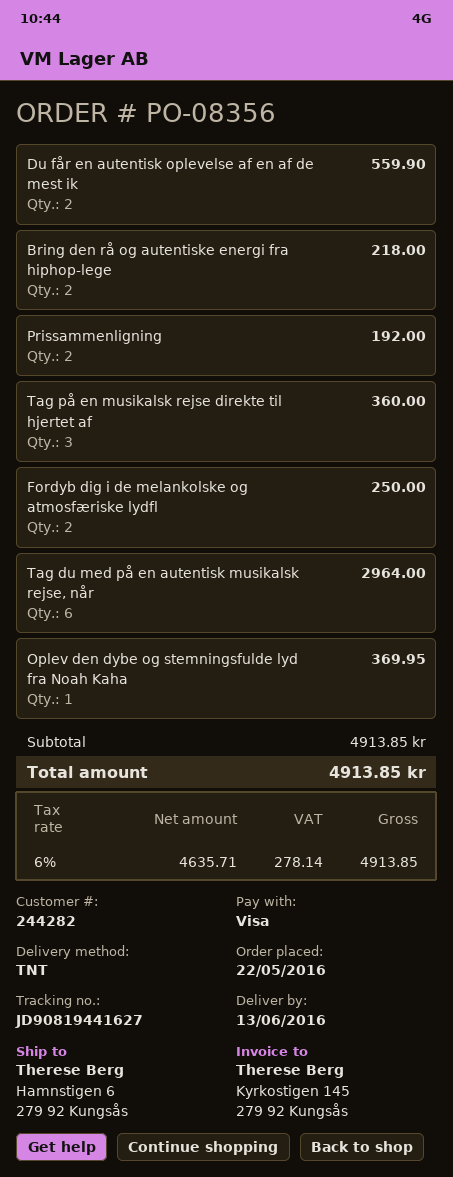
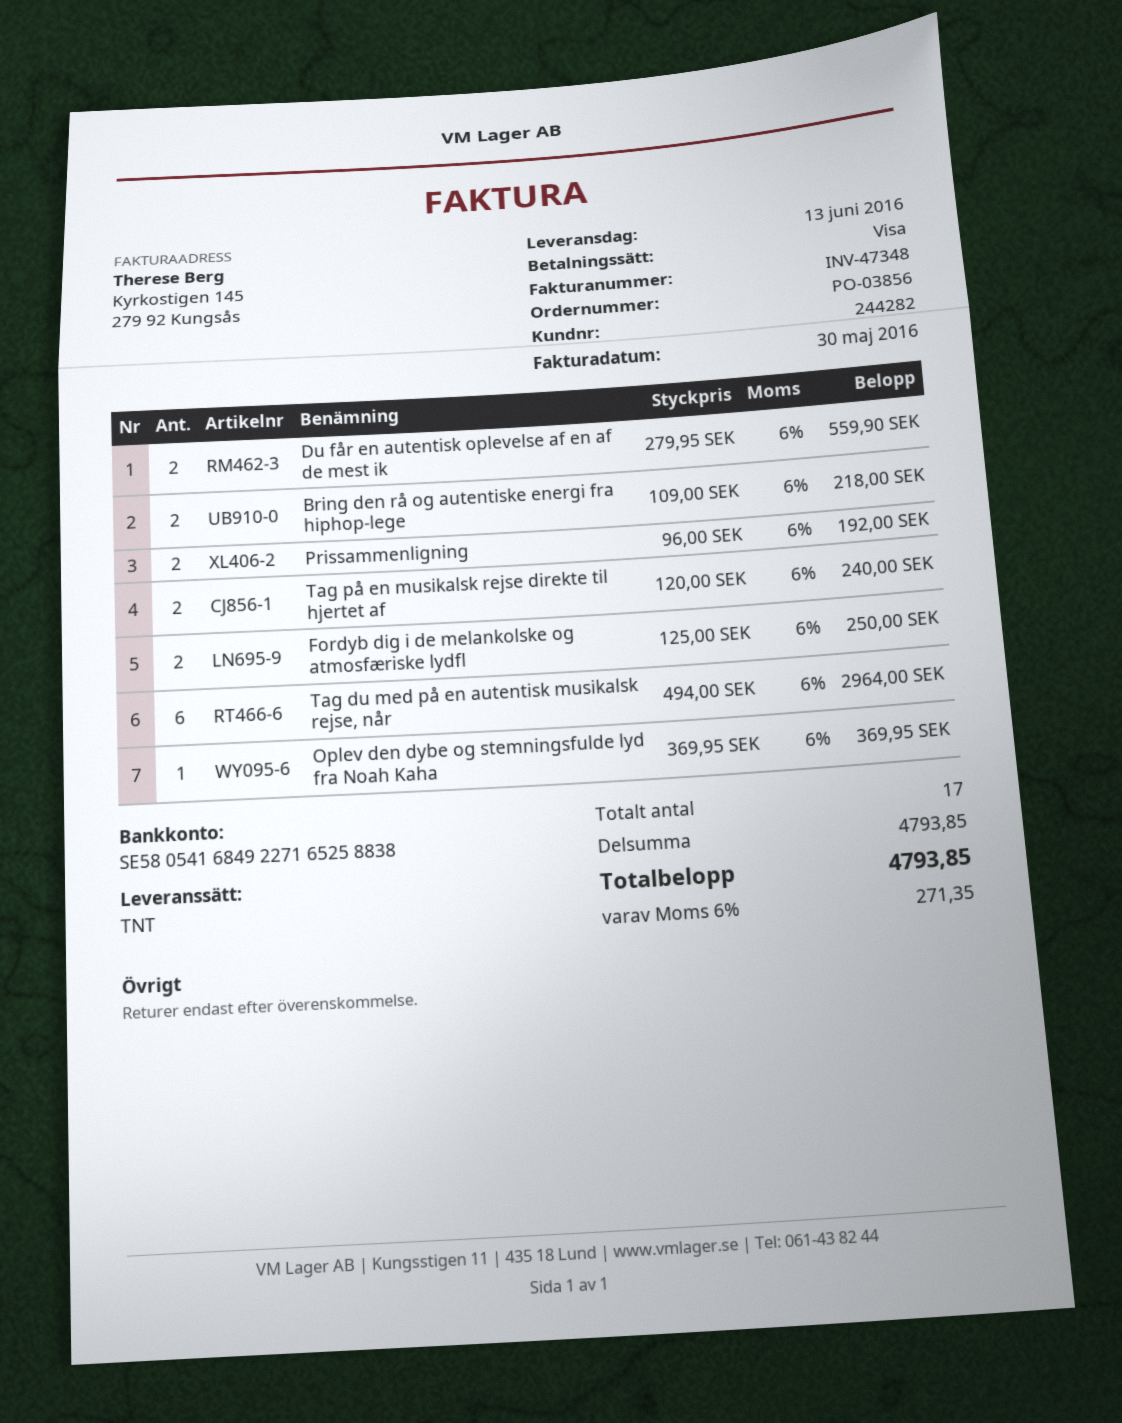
order number: PO-08356 -> PO-03856
Tag på en musikalsk rejse direkte til hjertet af: 3 for 360.00 -> 2 for 240.00
subtotal: 4913.85 -> 4793.85
tax: 6% = 278.14 -> 6% = 271.35
total: 4913.85 -> 4793.85

